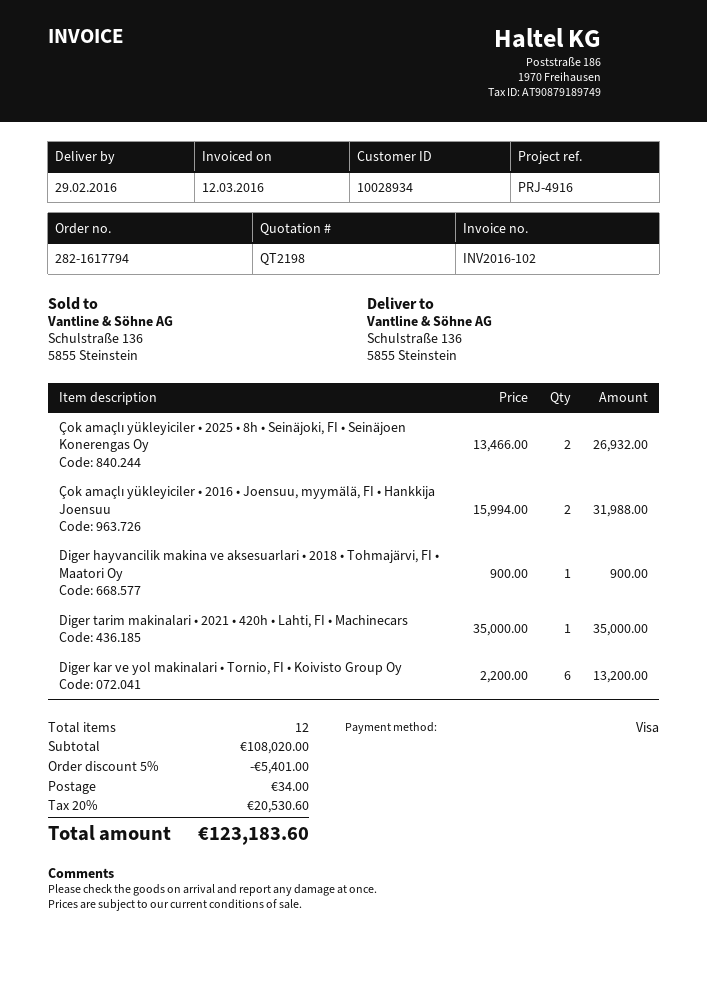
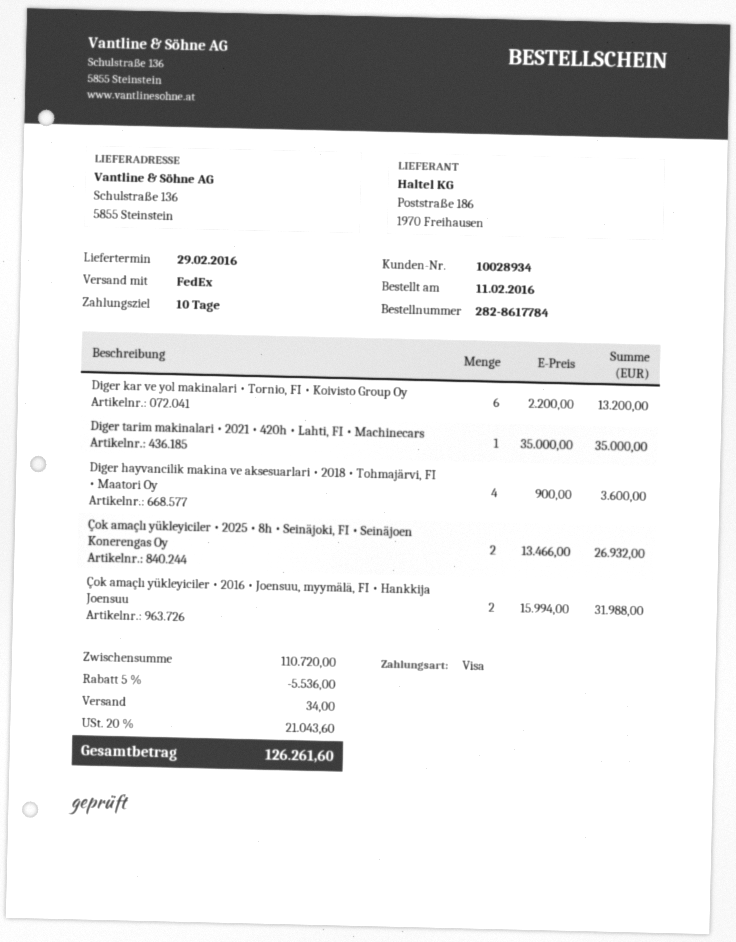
order number: 282-1617794 -> 282-8617784
Diger hayvancilik makina ve aksesuarlari • 2018 • Tohmajärvi, FI • Maatori Oy: 1 x 900.00 = 900.00 -> 4 x 900.00 = 3600.00
subtotal: 108020.00 -> 110720.00
discount: 5% = 5401.00 -> 5% = 5536.00
tax: 20% = 20530.60 -> 20% = 21043.60
total: 123183.60 -> 126261.60

